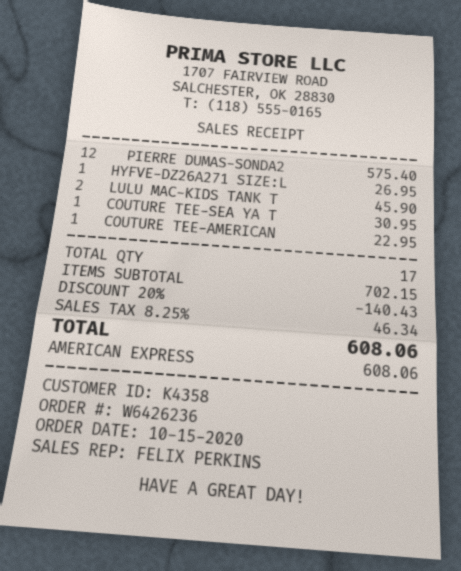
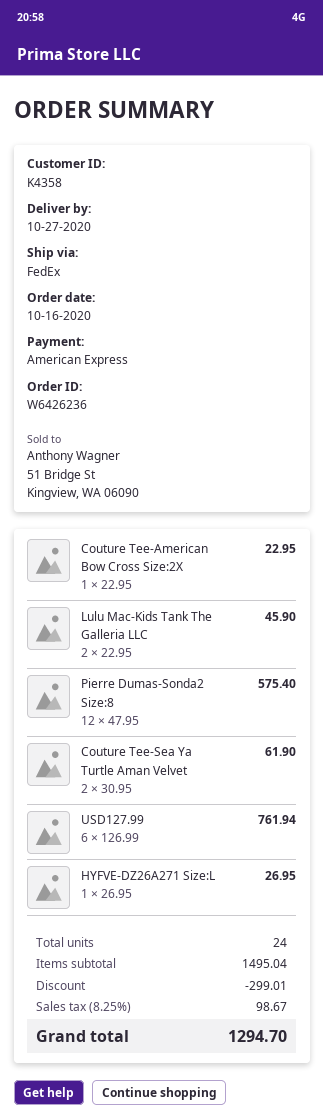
order date: 2020-10-15 -> 2020-10-16
COUTURE TEE-SEA YA T: 1 for 30.95 -> 2 for 61.90
USD127.99: none -> 6 for 761.94
total quantity: 17 -> 24
subtotal: 702.15 -> 1495.04
discount: 140.43 -> 299.01
tax: 8.25% = 46.34 -> 8.25% = 98.67
total: 608.06 -> 1294.70

